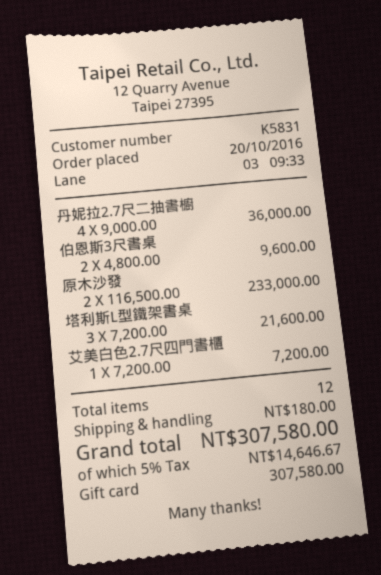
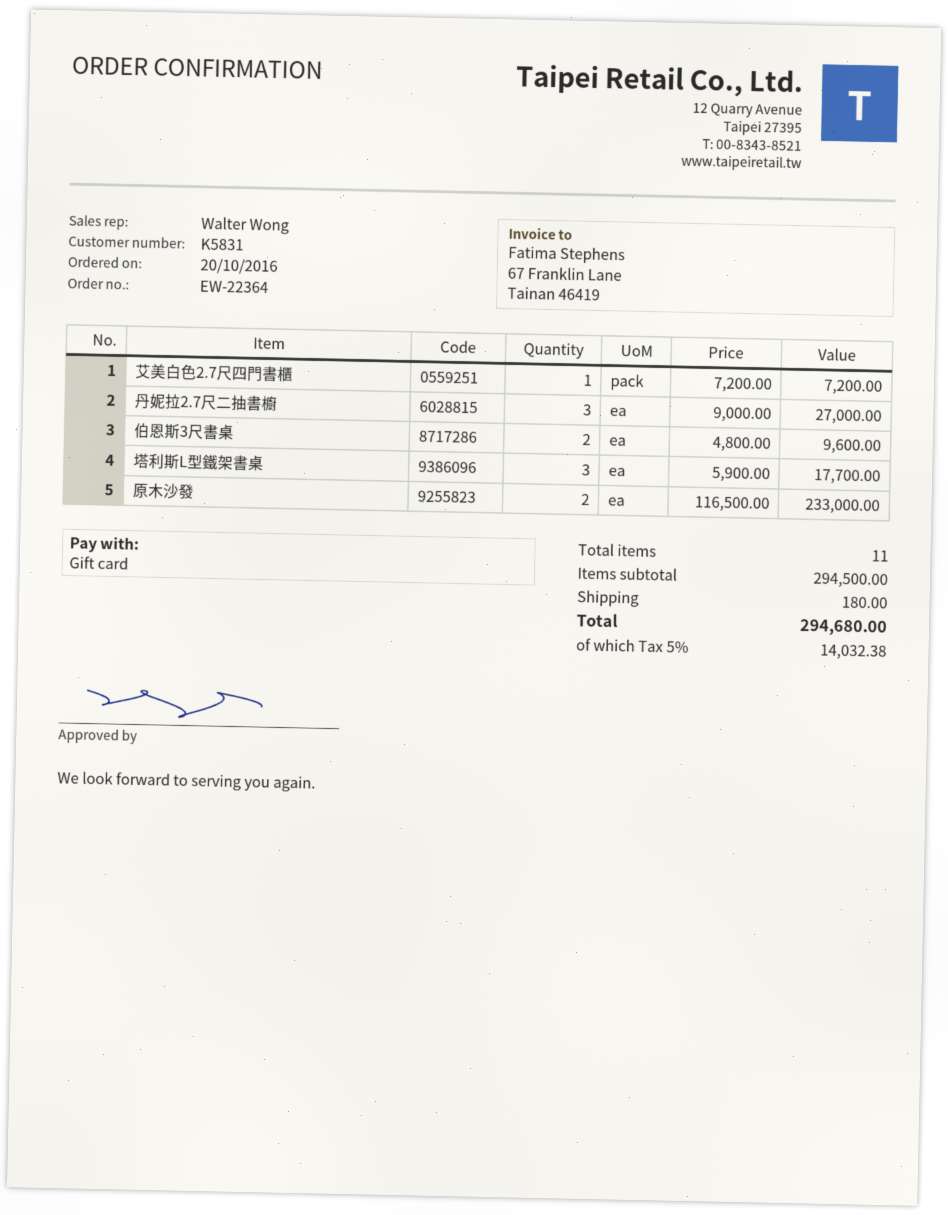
丹妮拉2.7尺二抽書櫥: 4 x 9000.00 = 36000.00 -> 3 x 9000.00 = 27000.00
塔利斯L型鐵架書桌: 3 x 7200.00 = 21600.00 -> 3 x 5900.00 = 17700.00
total quantity: 12 -> 11
tax: 5% = 14646.67 -> 5% = 14032.38
total: 307580.00 -> 294680.00

